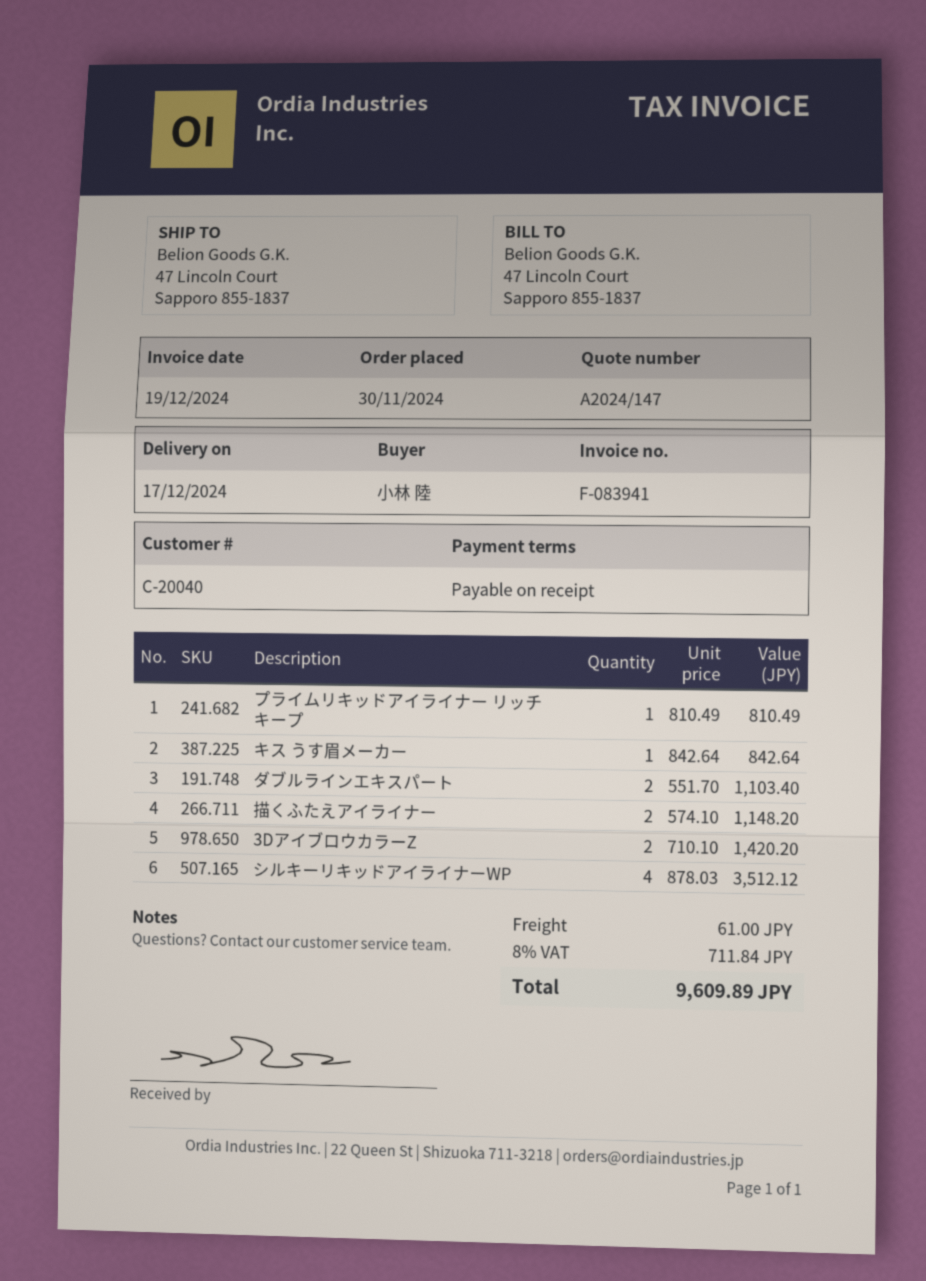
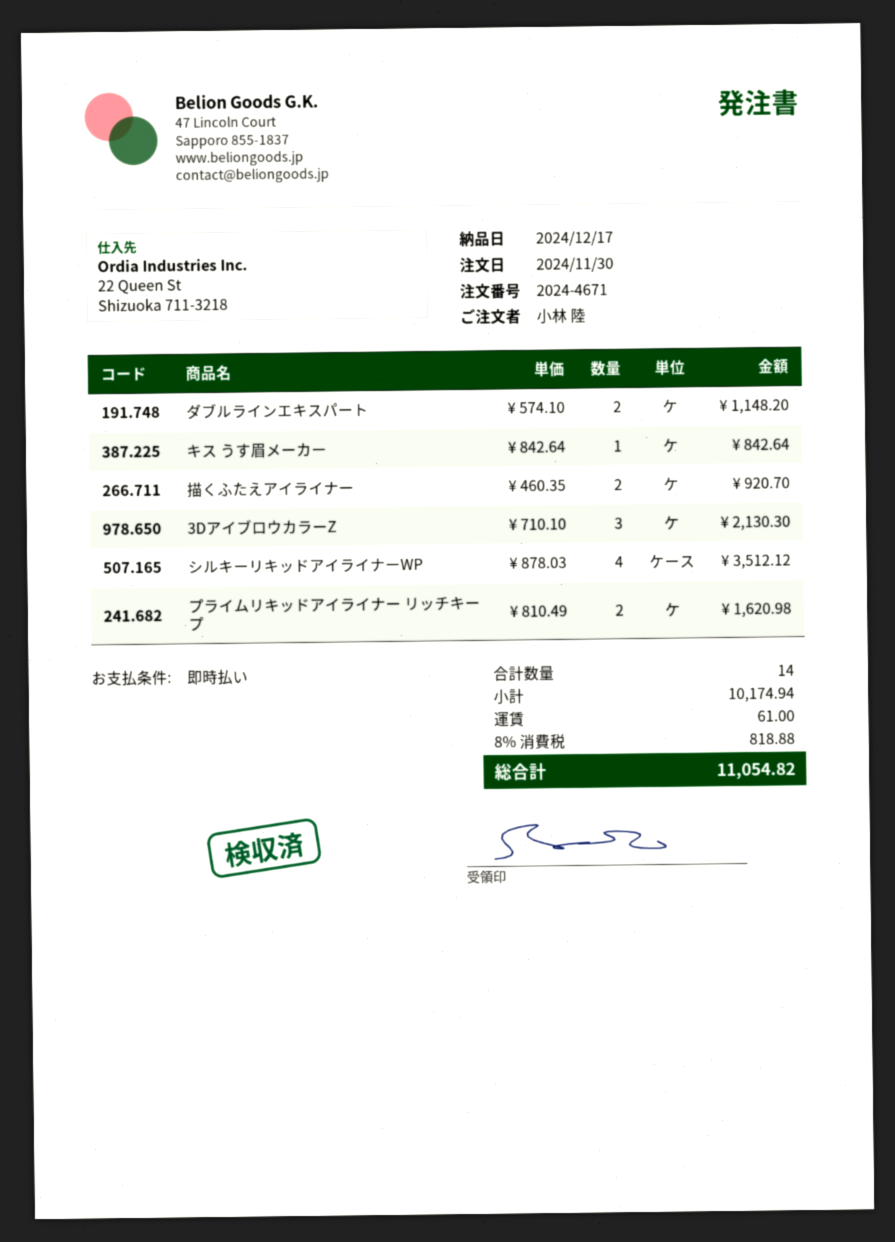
プライムリキッドアイライナー リッチキープ: 1 x 810.49 = 810.49 -> 2 x 810.49 = 1620.98
ダブルラインエキスパート: 2 x 551.70 = 1103.40 -> 2 x 574.10 = 1148.20
描くふたえアイライナー: 2 x 574.10 = 1148.20 -> 2 x 460.35 = 920.70
3DアイブロウカラーZ: 2 x 710.10 = 1420.20 -> 3 x 710.10 = 2130.30
tax: 8% = 711.84 -> 8% = 818.88
total: 9609.89 -> 11054.82

